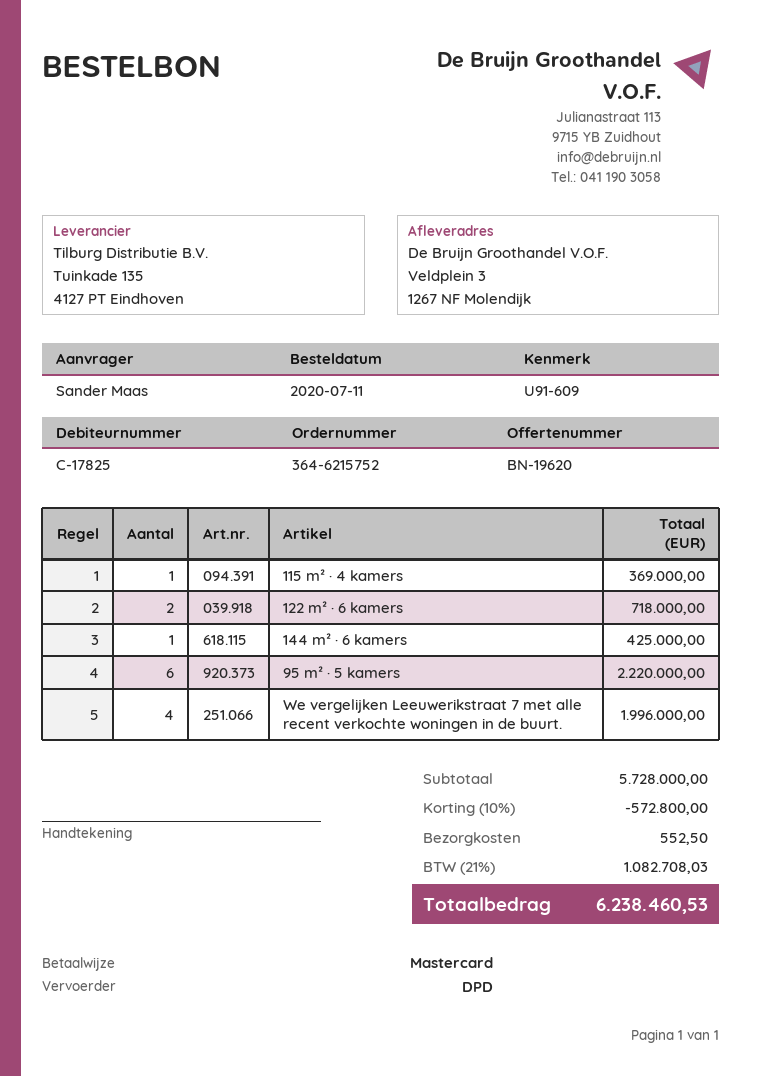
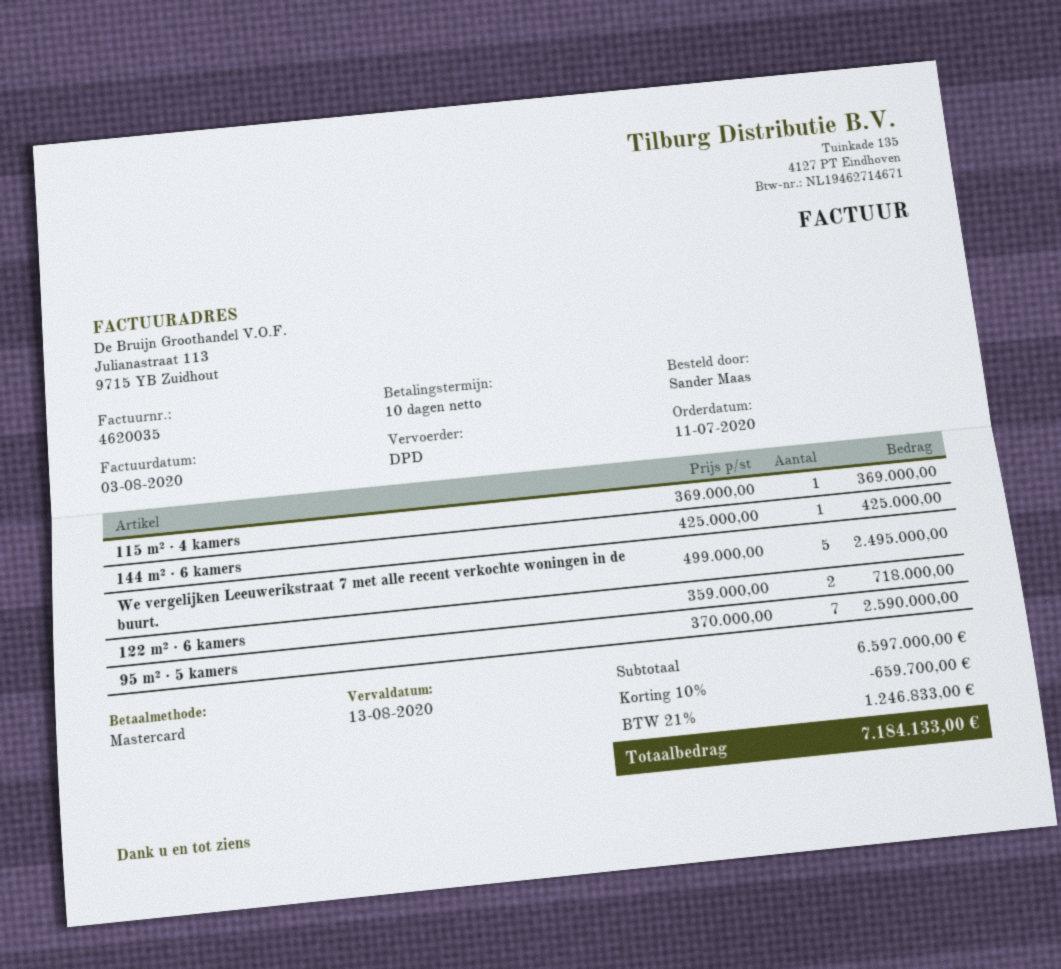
95 m² · 5 kamers: 6 for 2220000.00 -> 7 for 2590000.00
We vergelijken Leeuwerikstraat 7 met alle recent verkochte woningen in de buurt.: 4 for 1996000.00 -> 5 for 2495000.00
subtotal: 5728000.00 -> 6597000.00
discount: 10% = 572800.00 -> 10% = 659700.00
shipping: 552.50 -> none
tax: 21% = 1082708.03 -> 21% = 1246833.00
total: 6238460.53 -> 7184133.00

